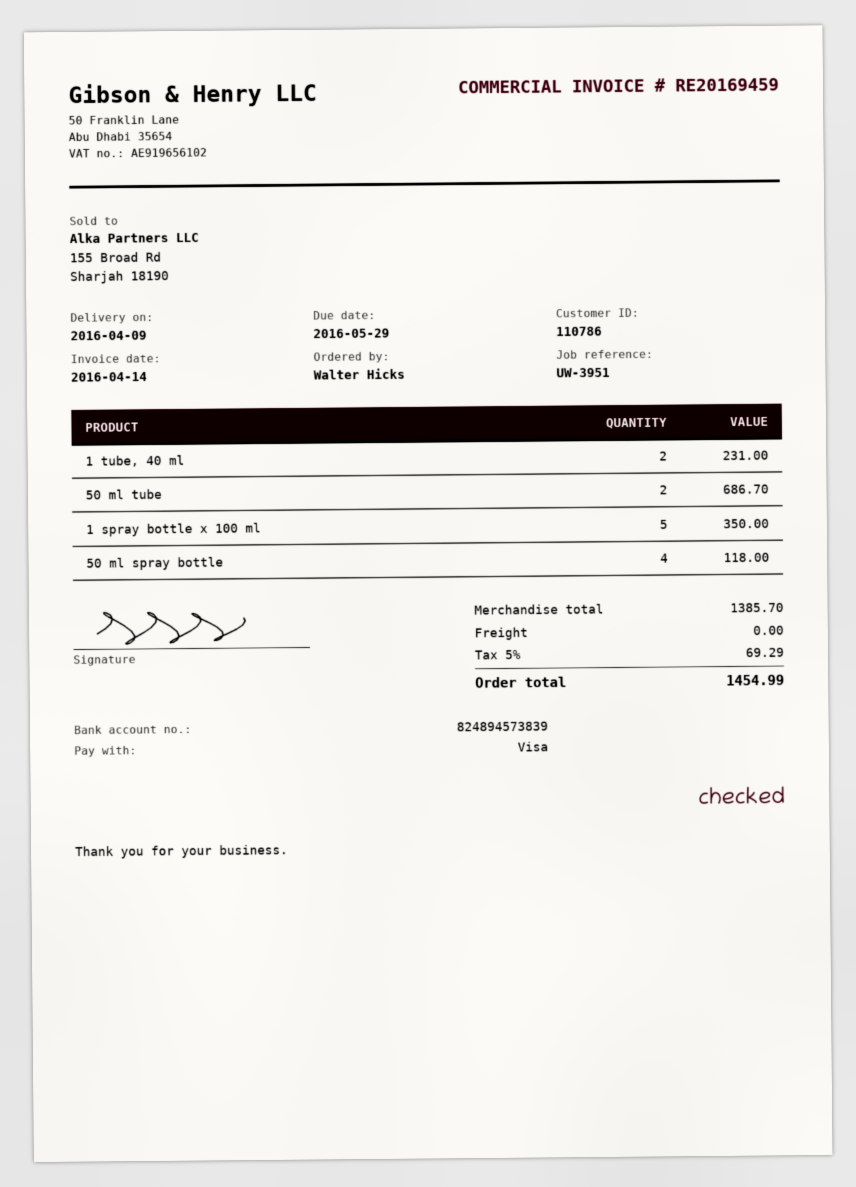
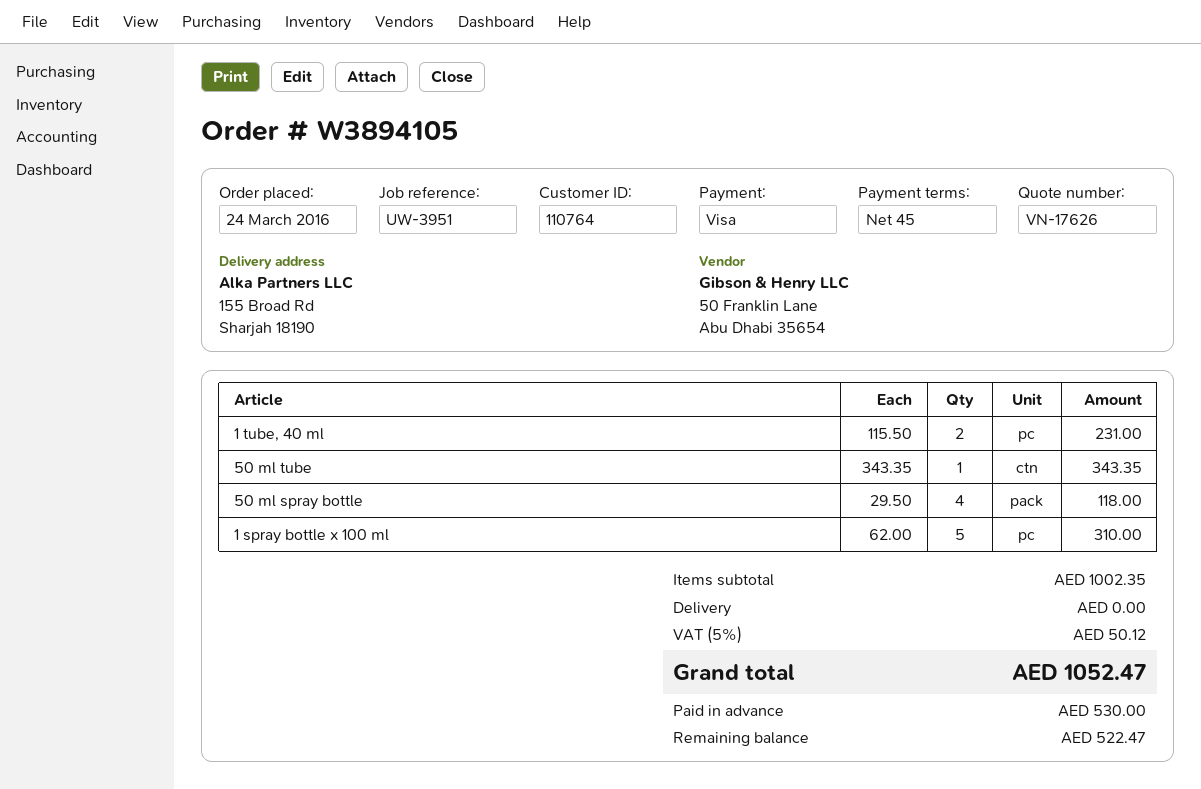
customer number: 110786 -> 110764
50 ml tube: 2 for 686.70 -> 1 for 343.35
1 spray bottle x 100 ml: 5 for 350.00 -> 5 for 310.00
subtotal: 1385.70 -> 1002.35
tax: 5% = 69.29 -> 5% = 50.12
total: 1454.99 -> 1052.47

